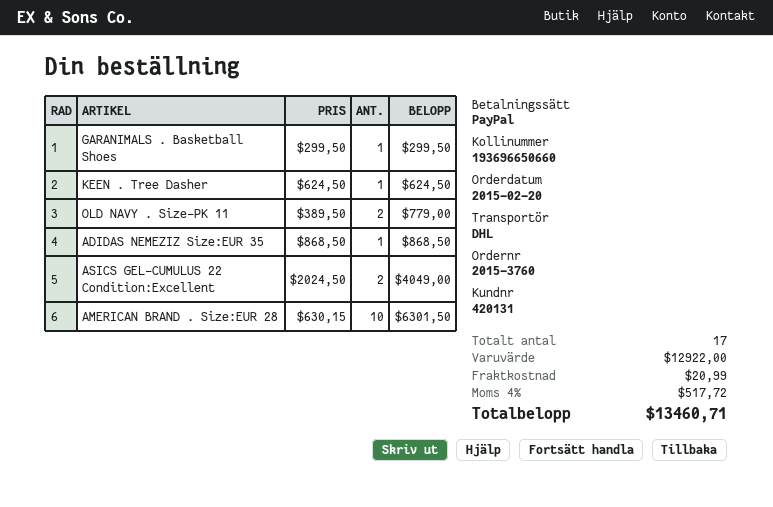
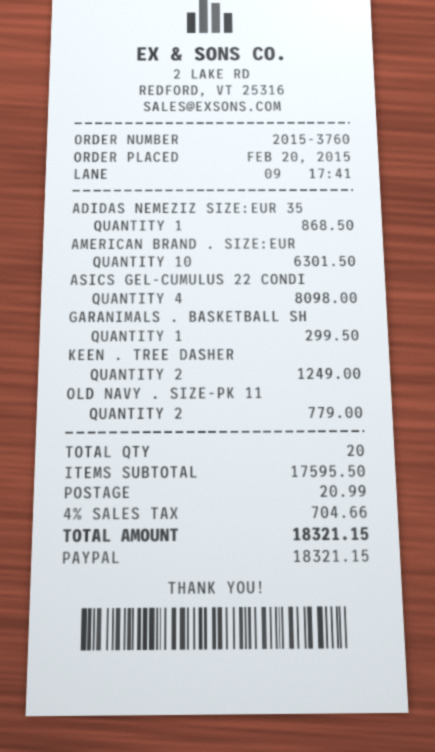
KEEN . Tree Dasher: 1 for 624.50 -> 2 for 1249.00
ASICS GEL-CUMULUS 22 Condition:Excellent: 2 for 4049.00 -> 4 for 8098.00
total quantity: 17 -> 20
subtotal: 12922.00 -> 17595.50
tax: 4% = 517.72 -> 4% = 704.66
total: 13460.71 -> 18321.15

